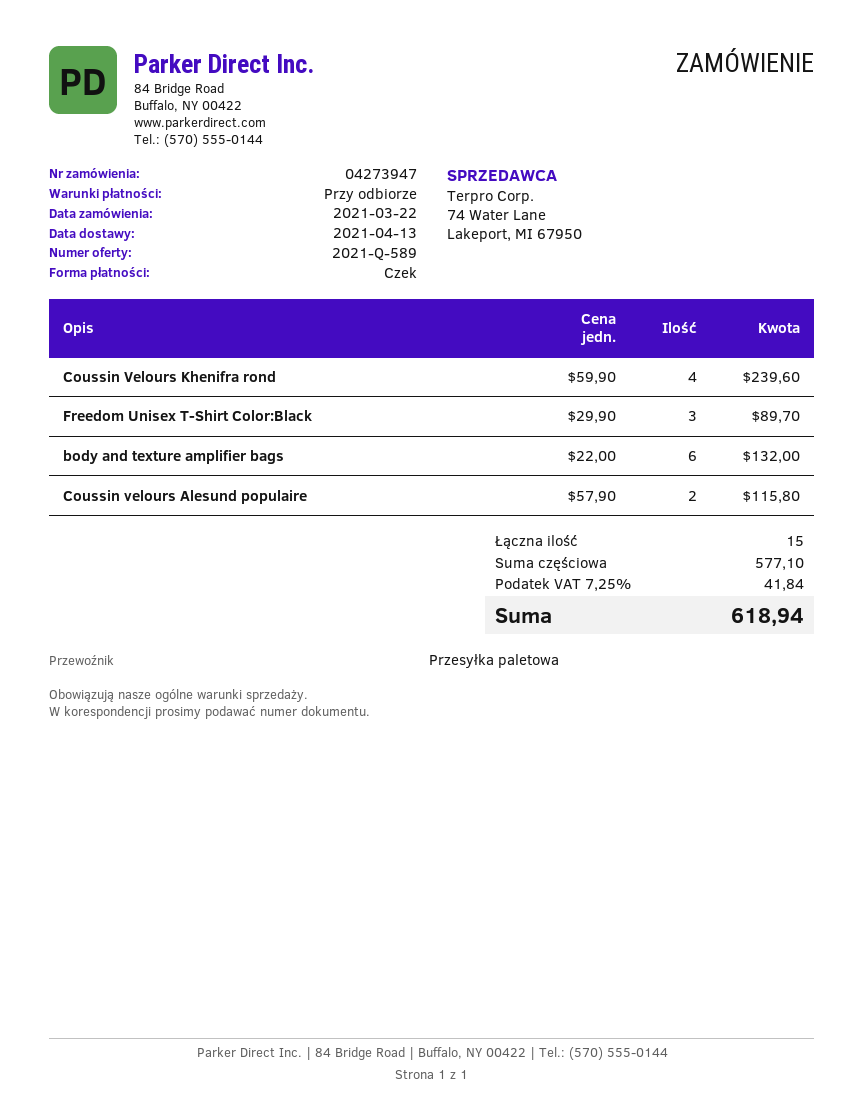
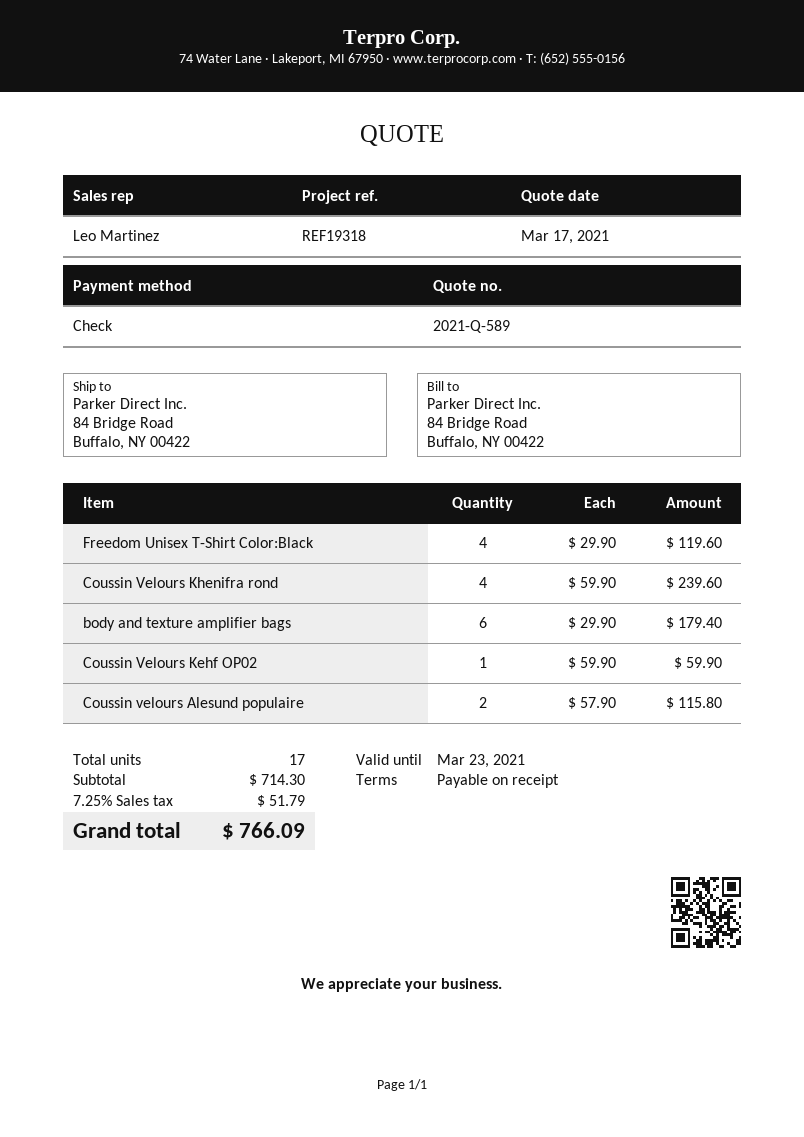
Freedom Unisex T-Shirt Color:Black: 3 x 29.90 = 89.70 -> 4 x 29.90 = 119.60
body and texture amplifier bags: 6 x 22.00 = 132.00 -> 6 x 29.90 = 179.40
Coussin Velours Kehf OP02: none -> 1 x 59.90 = 59.90
total quantity: 15 -> 17
subtotal: 577.10 -> 714.30
tax: 7.25% = 41.84 -> 7.25% = 51.79
total: 618.94 -> 766.09

